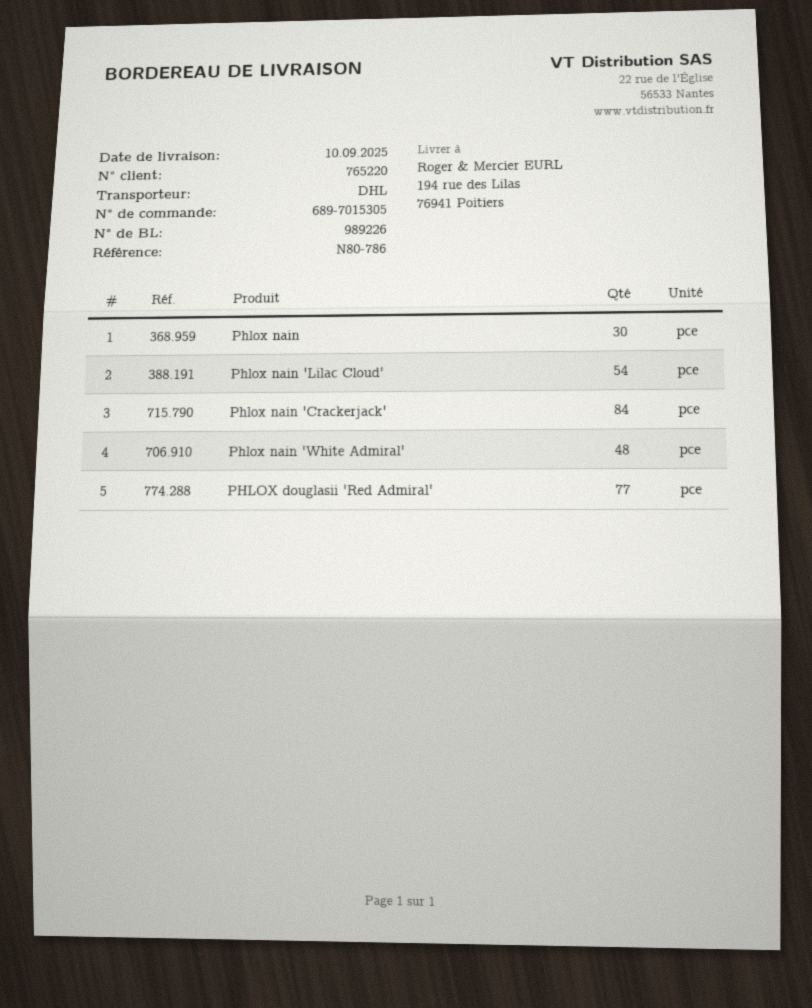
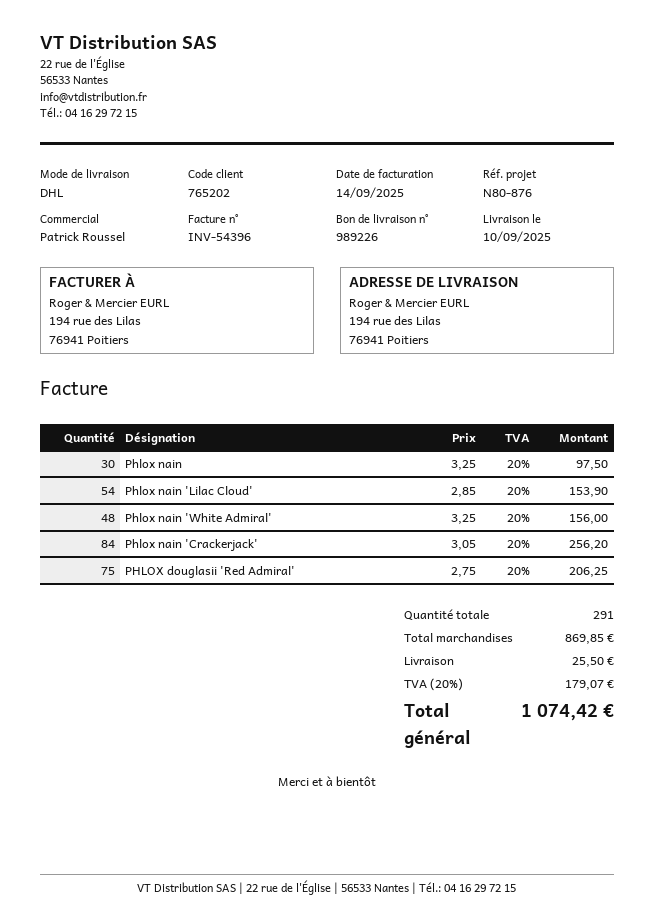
customer number: 765220 -> 765202
reference: N80-786 -> N80-876
PHLOX douglasii 'Red Admiral': 77 -> 75

